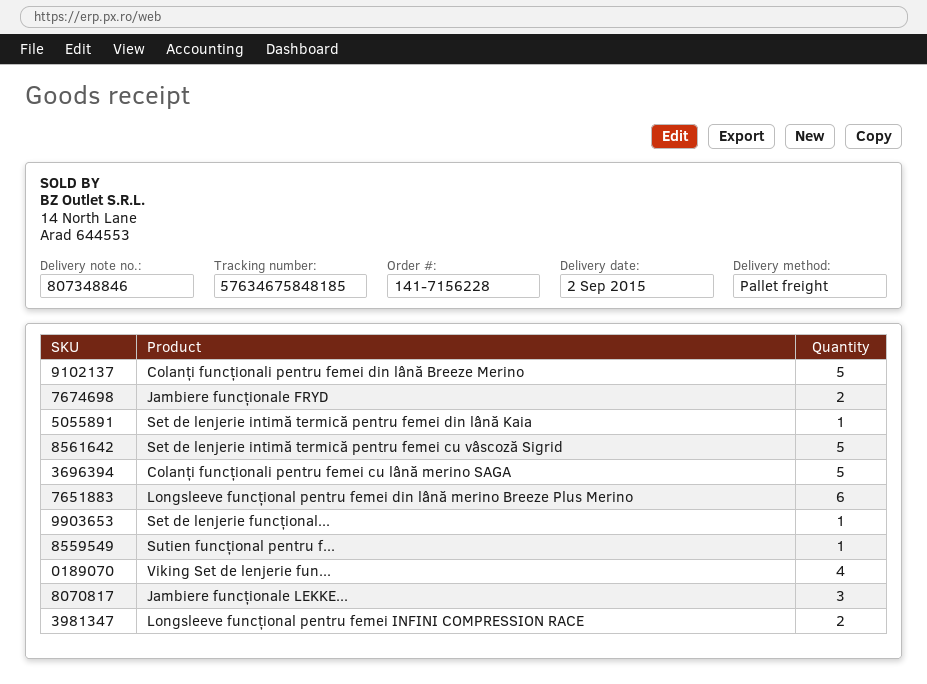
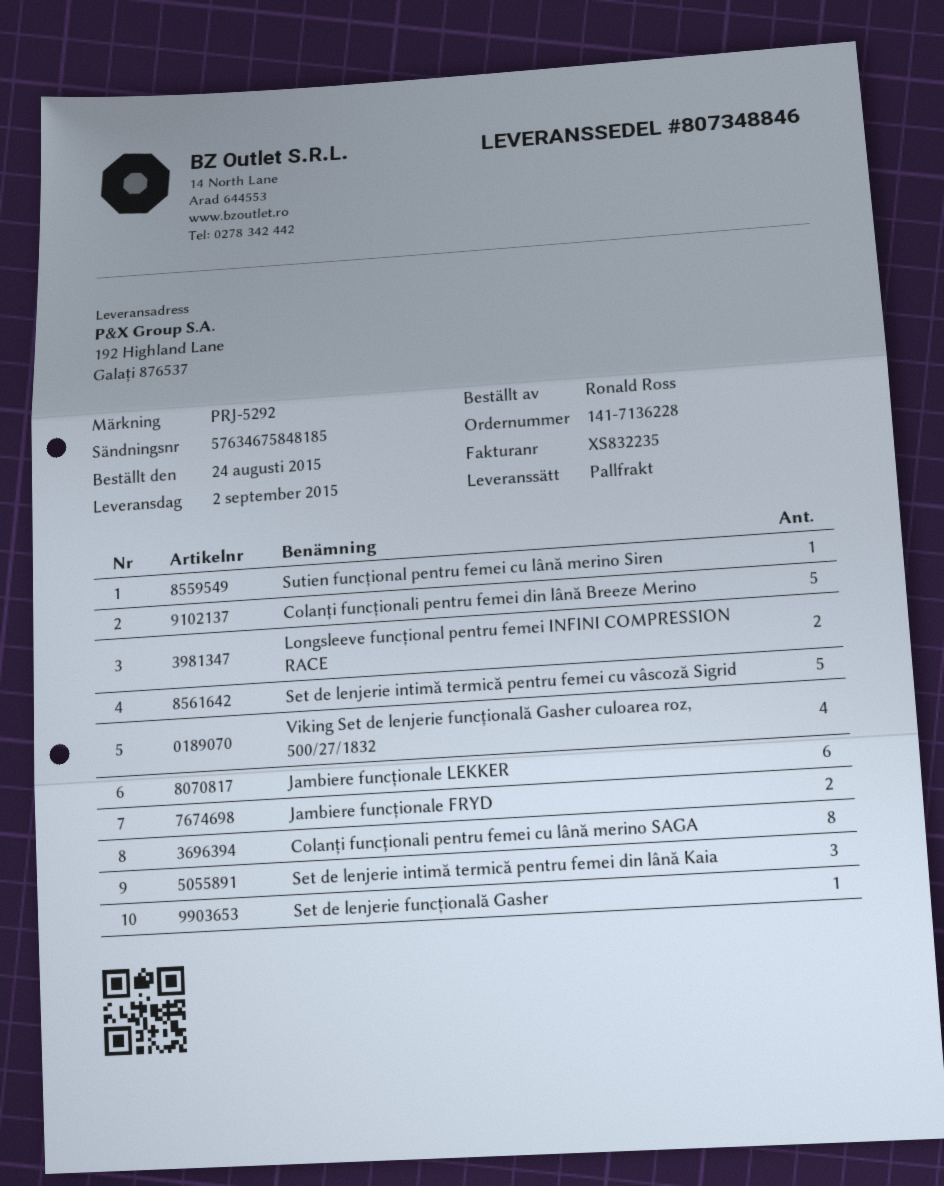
order number: 141-7156228 -> 141-7136228
Set de lenjerie intimă termică pentru femei din lână Kaia: 1 -> 3
Colanți funcționali pentru femei cu lână merino SAGA: 5 -> 8
Longsleeve funcțional pentru femei din lână merino Breeze Plus Merino: 6 -> none
Jambiere funcționale LEKKE...: 3 -> 6

